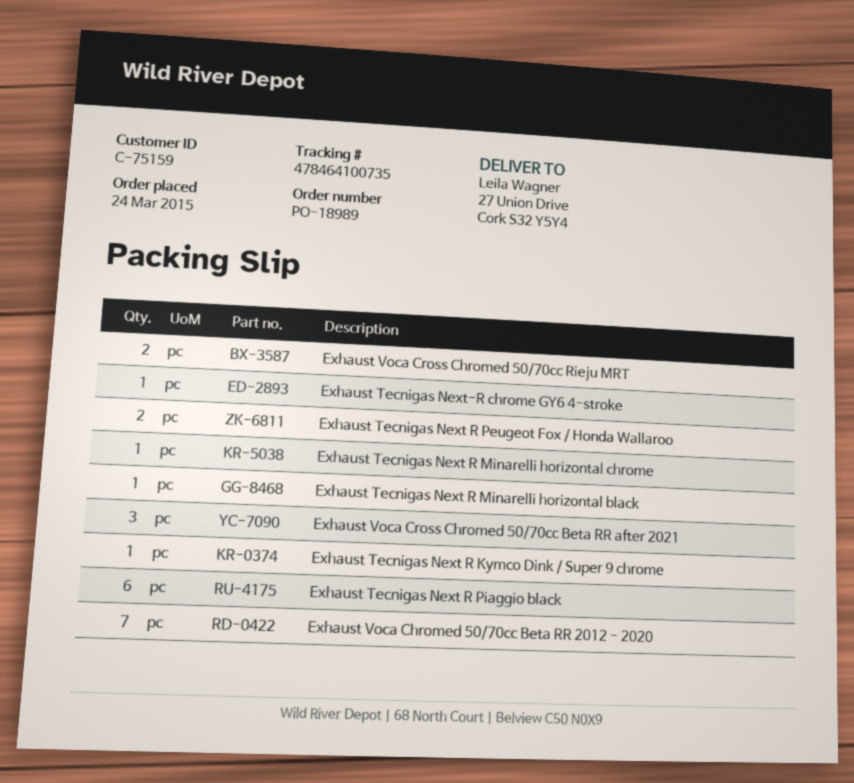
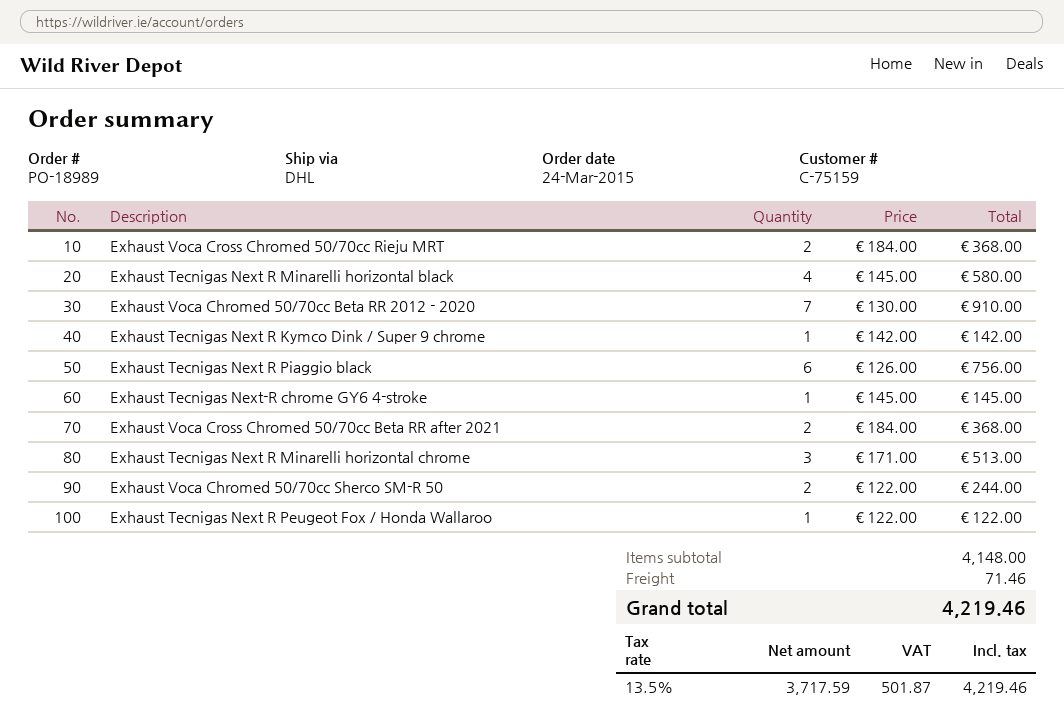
Exhaust Tecnigas Next R Peugeot Fox / Honda Wallaroo: 2 -> 1
Exhaust Tecnigas Next R Minarelli horizontal chrome: 1 -> 3
Exhaust Tecnigas Next R Minarelli horizontal black: 1 -> 4
Exhaust Voca Cross Chromed 50/70cc Beta RR after 2021: 3 -> 2
Exhaust Voca Chromed 50/70cc Sherco SM-R 50: none -> 2

